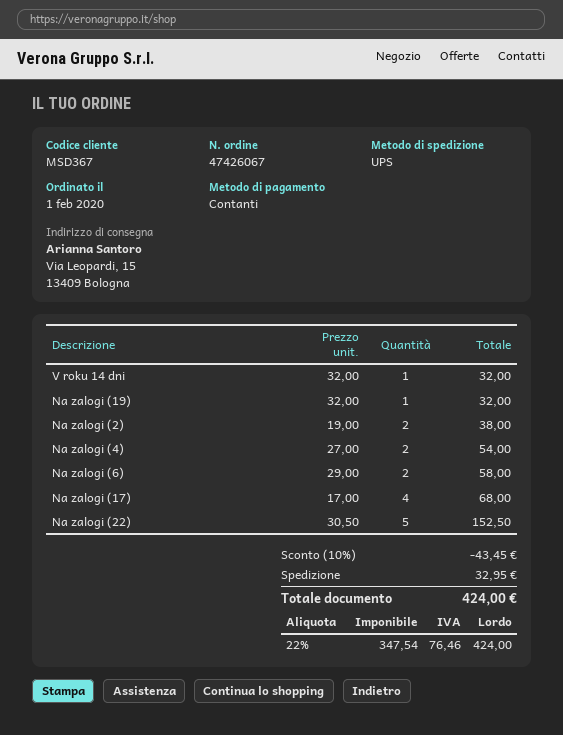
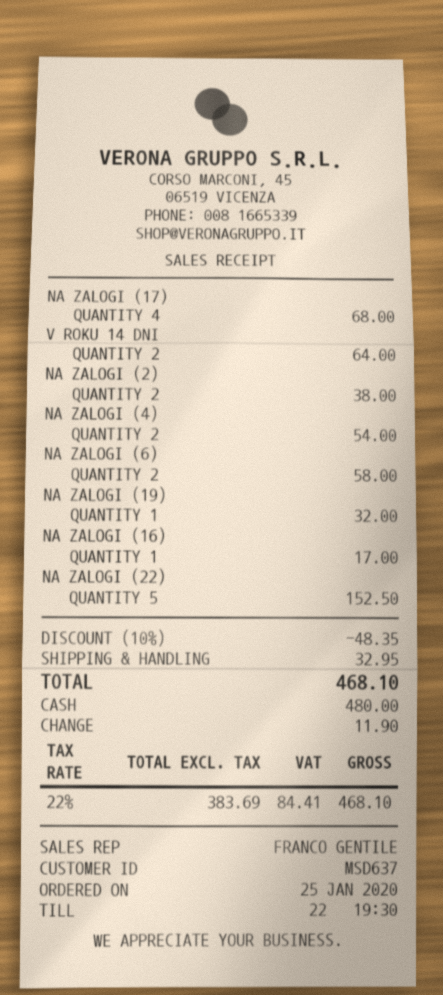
order date: 2020-02-01 -> 2020-01-25
customer number: MSD367 -> MSD637
V roku 14 dni: 1 for 32.00 -> 2 for 64.00
NA ZALOGI (16): none -> 1 for 17.00
discount: 10% = 43.45 -> 10% = 48.35
net: 347.54 -> 383.69
tax: 22% = 76.46 -> 22% = 84.41
total: 424.00 -> 468.10

